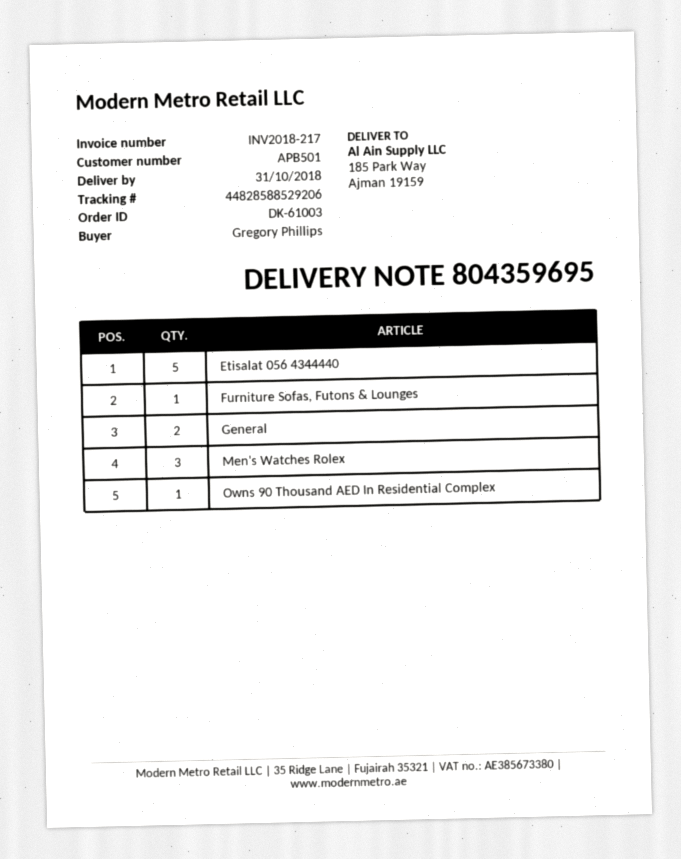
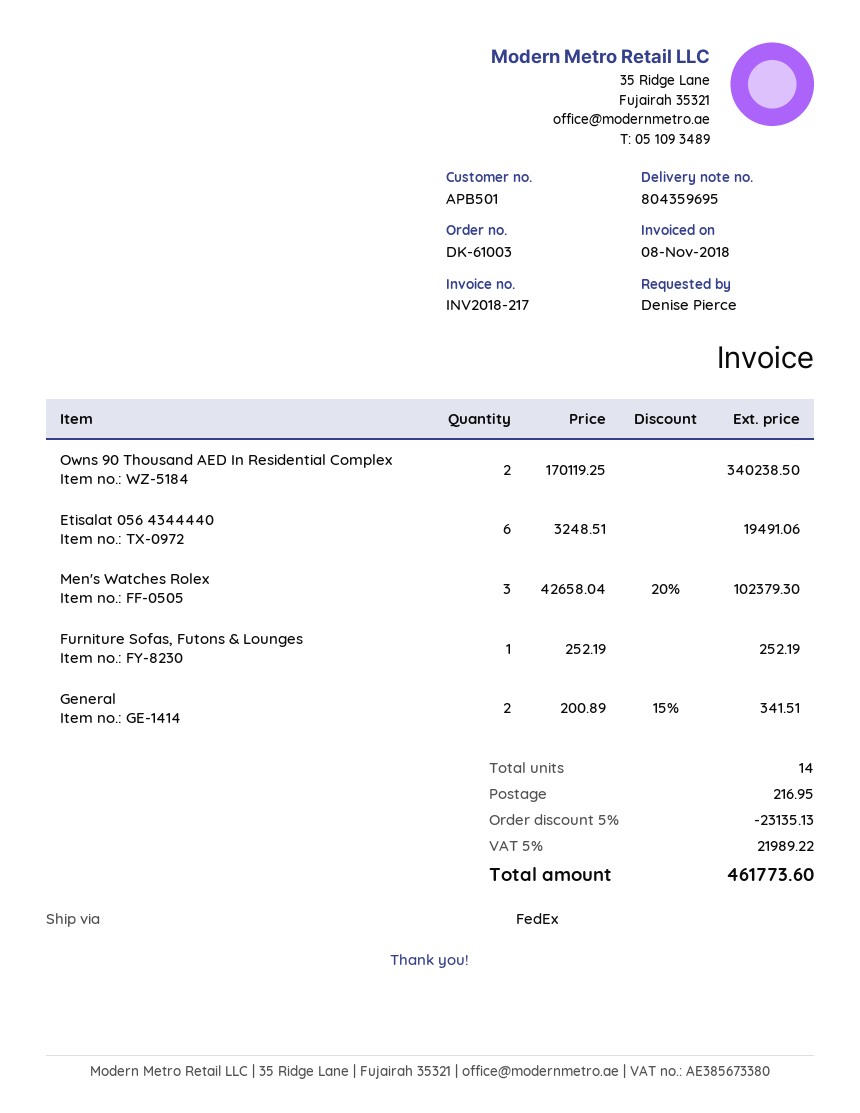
ordered by: Gregory Phillips -> Denise Pierce
Etisalat 056 4344440: 5 -> 6
Owns 90 Thousand AED In Residential Complex: 1 -> 2

